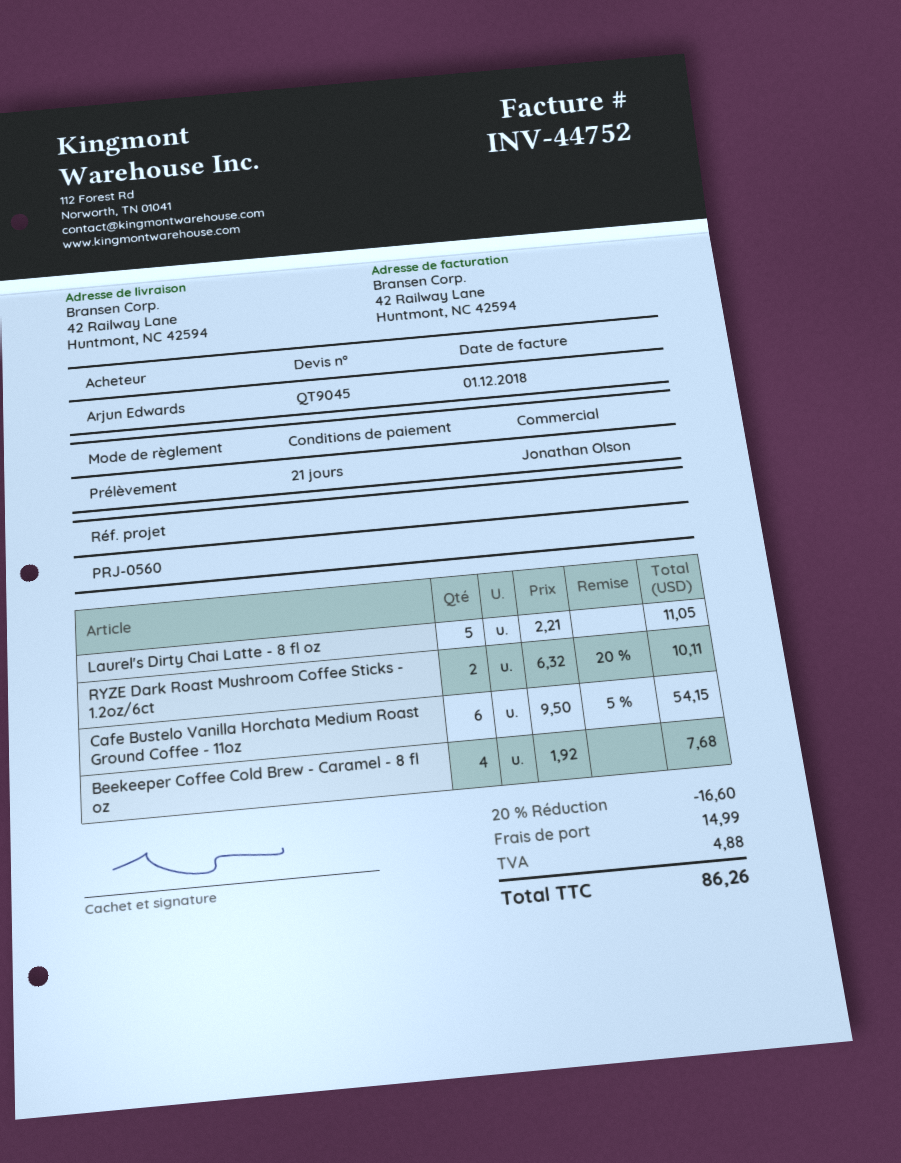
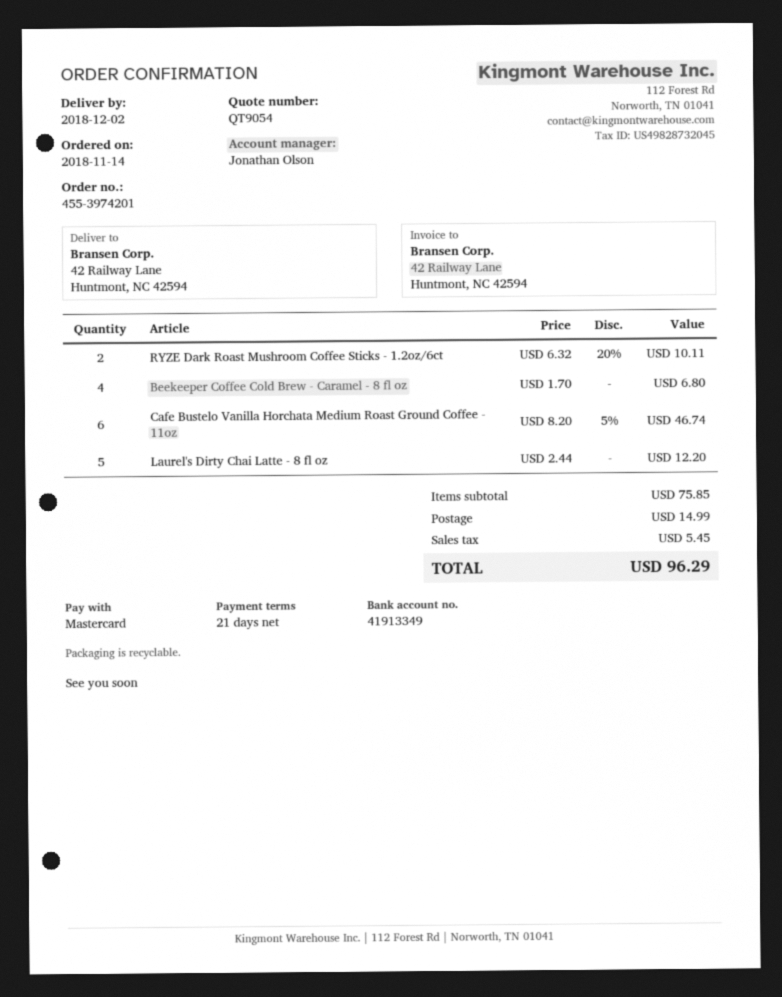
quote number: QT9045 -> QT9054
payment method: direct debit -> Mastercard
Laurel's Dirty Chai Latte - 8 fl oz: 5 x 2.21 = 11.05 -> 5 x 2.44 = 12.20
Cafe Bustelo Vanilla Horchata Medium Roast Ground Coffee - 11oz: 6 x 9.50 - 5% = 54.15 -> 6 x 8.20 - 5% = 46.74
Beekeeper Coffee Cold Brew - Caramel - 8 fl oz: 4 x 1.92 = 7.68 -> 4 x 1.70 = 6.80
discount: 20% = 16.60 -> none
tax: 4.88 -> 5.45
total: 86.26 -> 96.29

